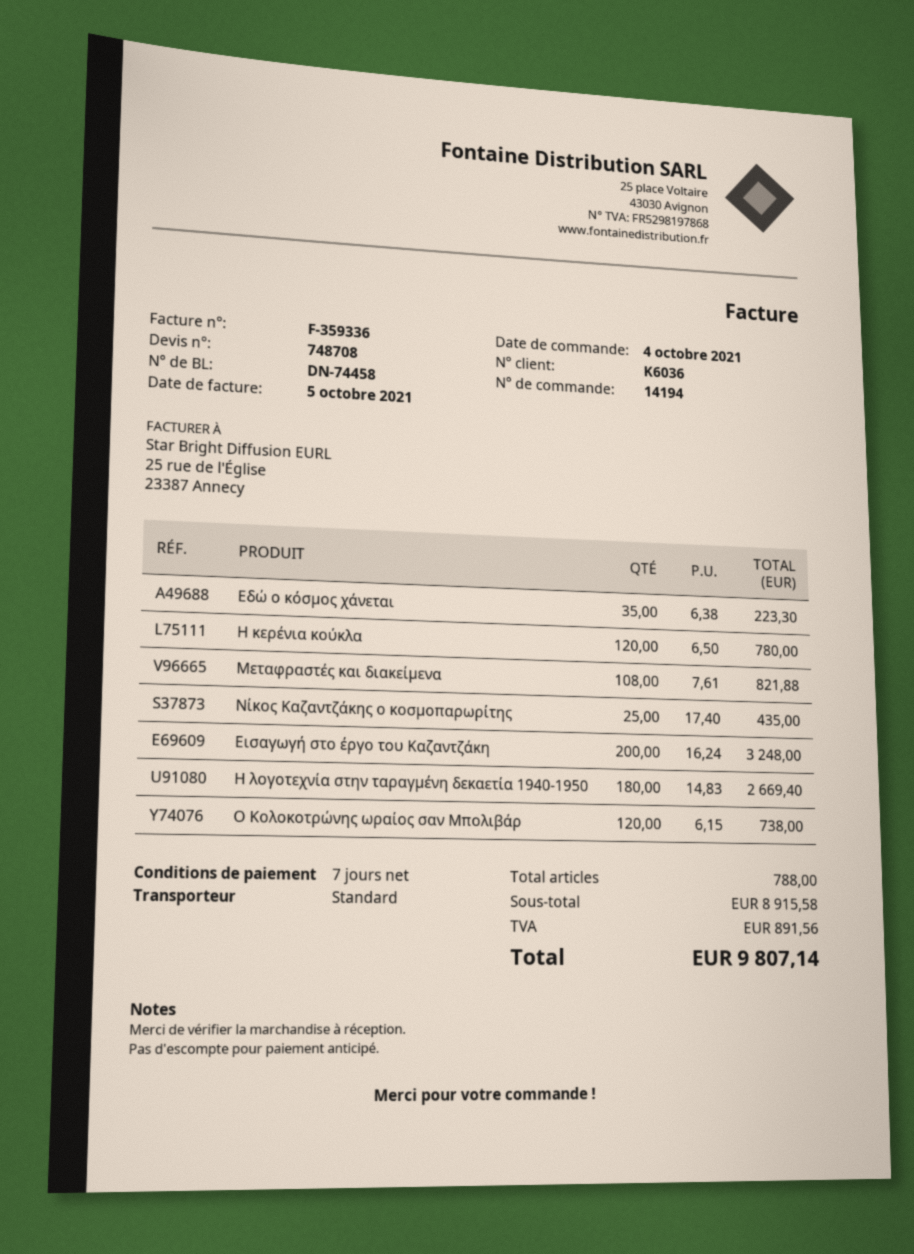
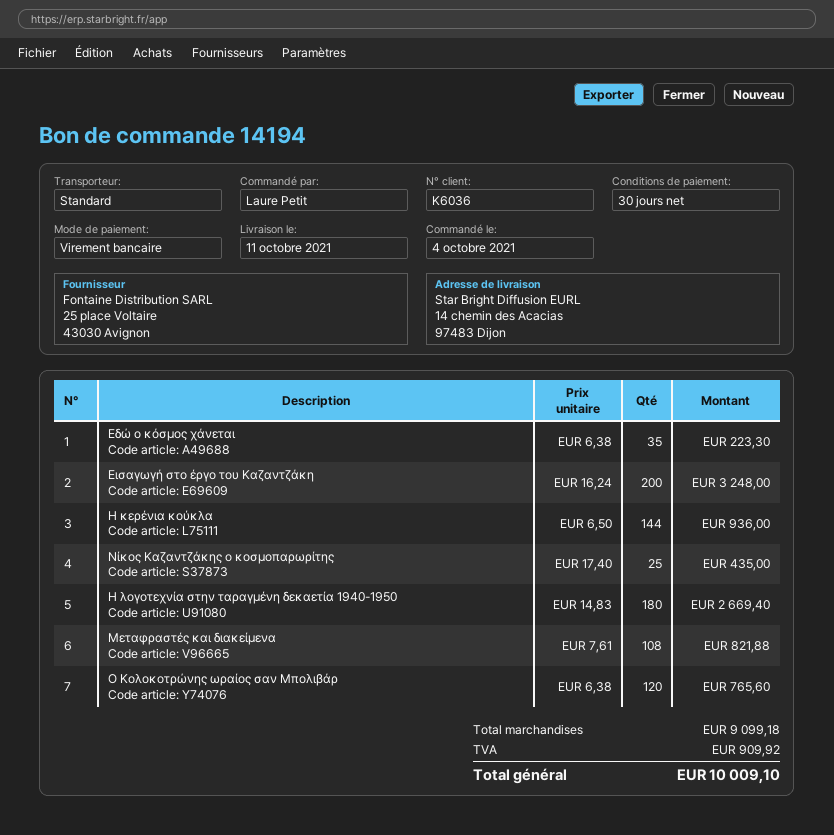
payment terms: 7 days -> 30 days
Η κερένια κούκλα: 120 x 6.50 = 780.00 -> 144 x 6.50 = 936.00
Ο Κολοκοτρώνης ωραίος σαν Μπολιβάρ: 120 x 6.15 = 738.00 -> 120 x 6.38 = 765.60
subtotal: 8915.58 -> 9099.18
tax: 891.56 -> 909.92
total: 9807.14 -> 10009.10

